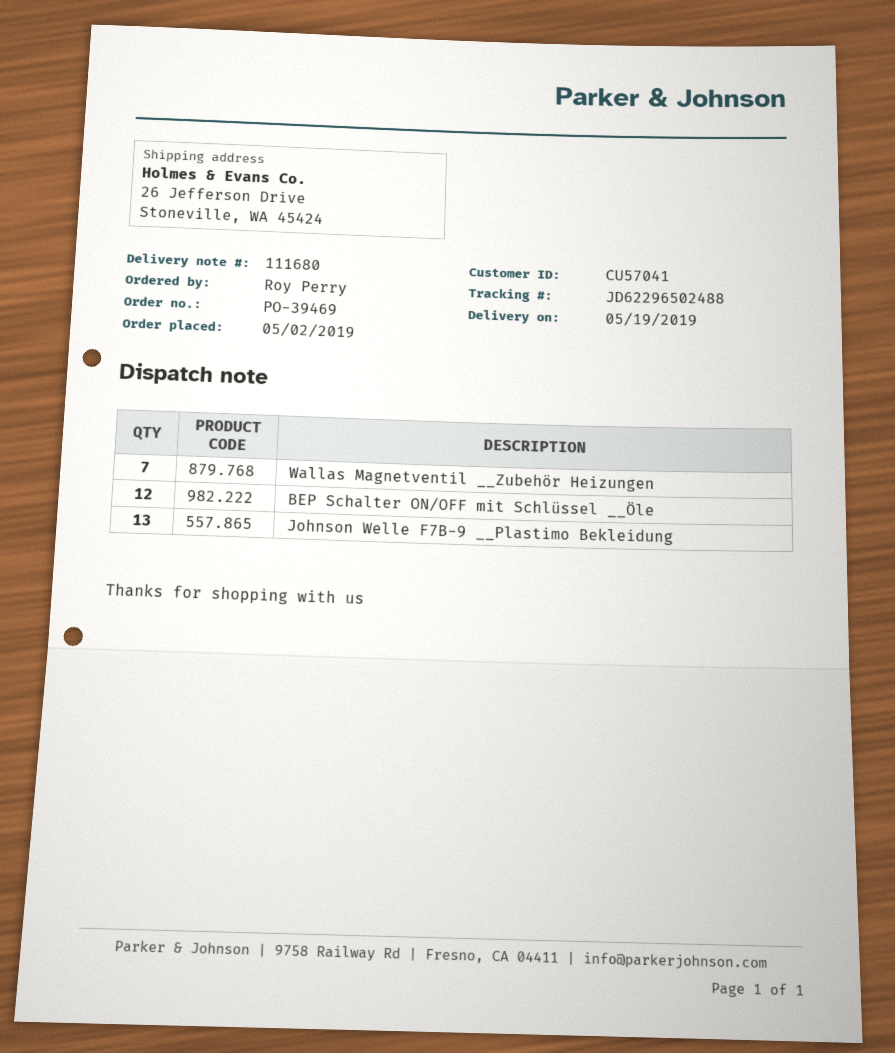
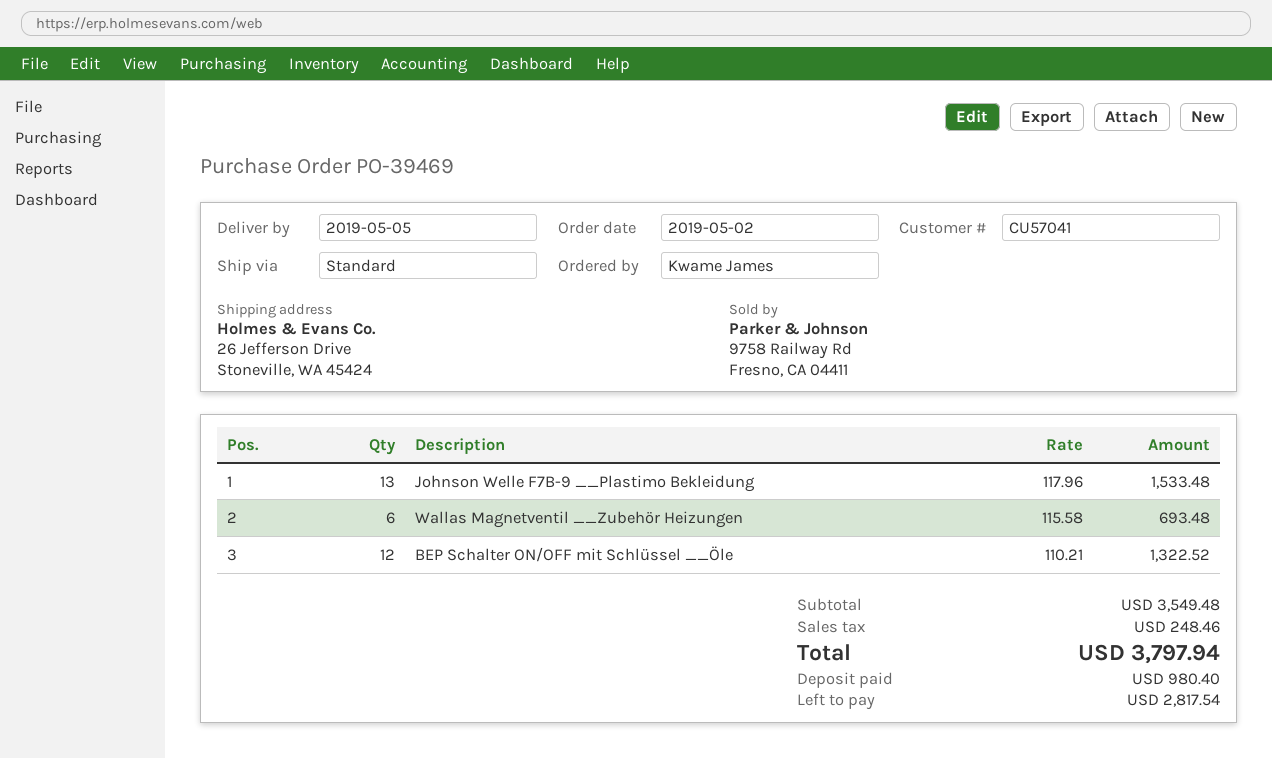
delivery date: 2019-05-19 -> 2019-05-05
ordered by: Roy Perry -> Kwame James
Wallas Magnetventil __Zubehör Heizungen: 7 -> 6

